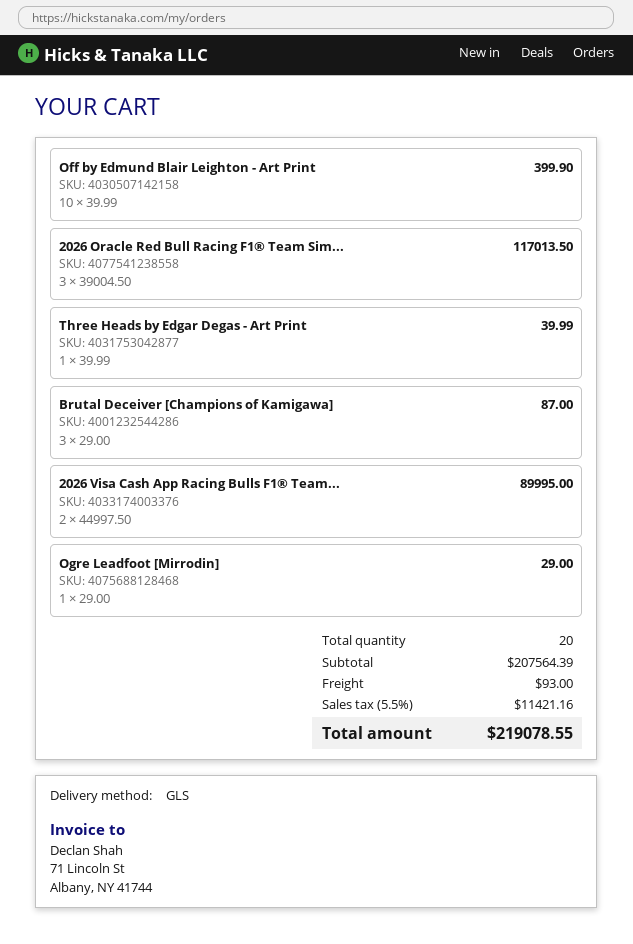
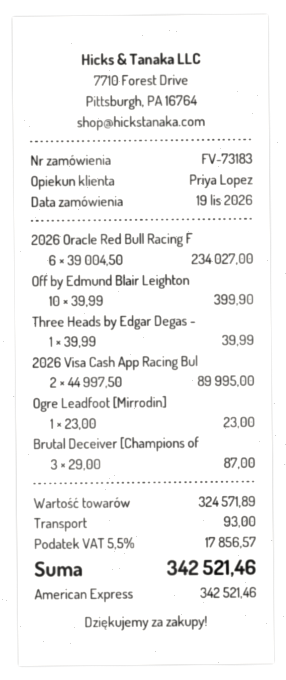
2026 Oracle Red Bull Racing F1® Team Sim...: 3 x 39004.50 = 117013.50 -> 6 x 39004.50 = 234027.00
Ogre Leadfoot [Mirrodin]: 1 x 29.00 = 29.00 -> 1 x 23.00 = 23.00
subtotal: 207564.39 -> 324571.89
tax: 5.5% = 11421.16 -> 5.5% = 17856.57
total: 219078.55 -> 342521.46

